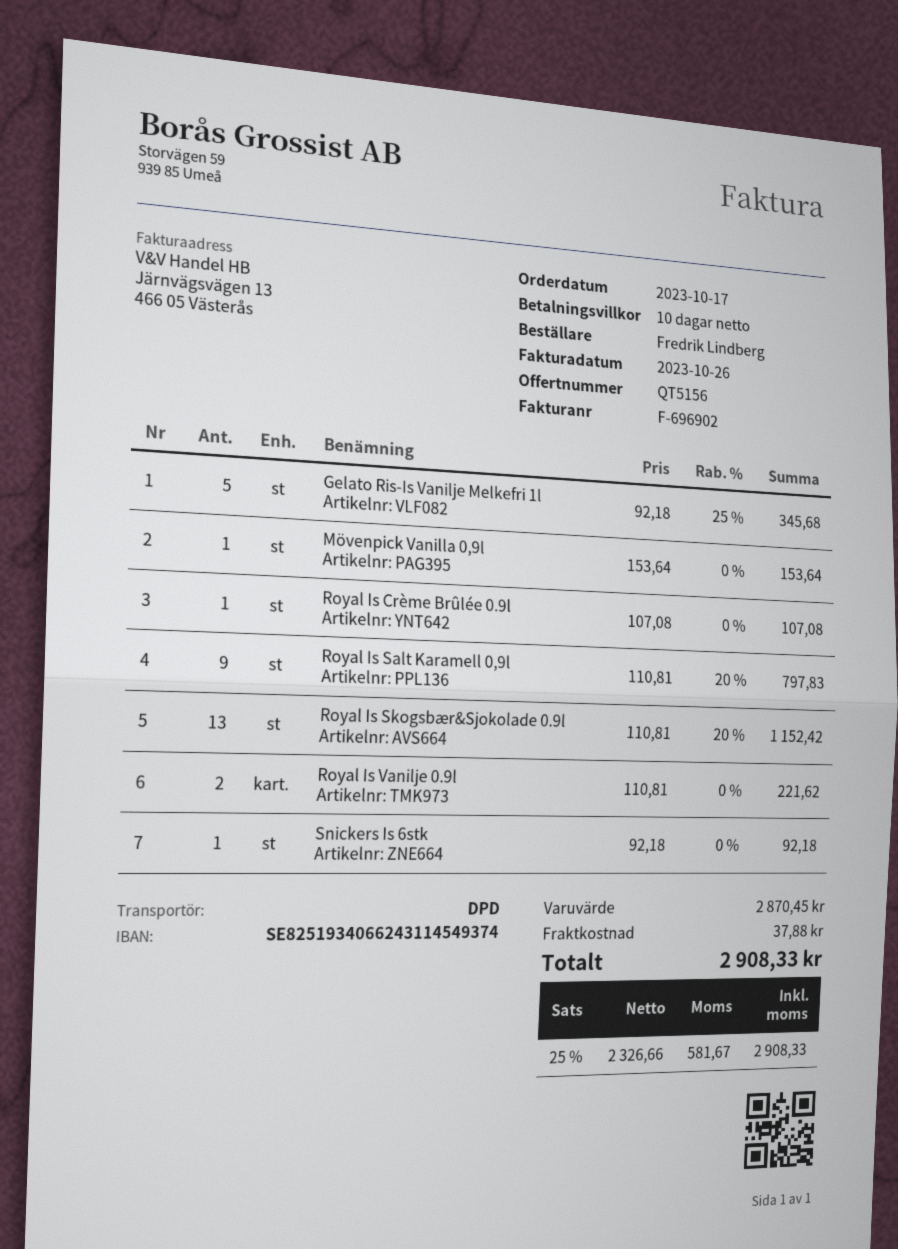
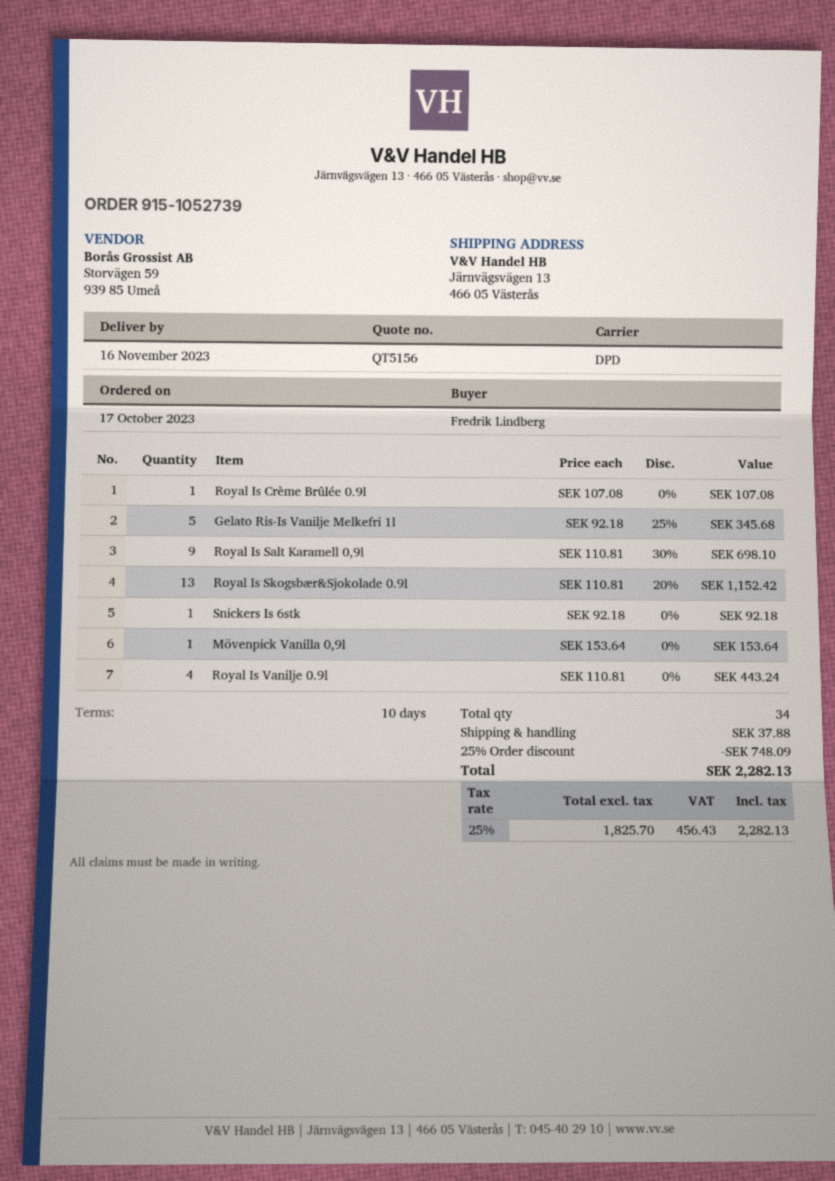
Royal Is Salt Karamell 0,9l: 9 x 110.81 - 20% = 797.83 -> 9 x 110.81 - 30% = 698.10
Royal Is Vanilje 0.9l: 2 x 110.81 = 221.62 -> 4 x 110.81 = 443.24
discount: none -> 25% = 748.09
net: 2326.66 -> 1825.70
tax: 25% = 581.67 -> 25% = 456.43
total: 2908.33 -> 2282.13

